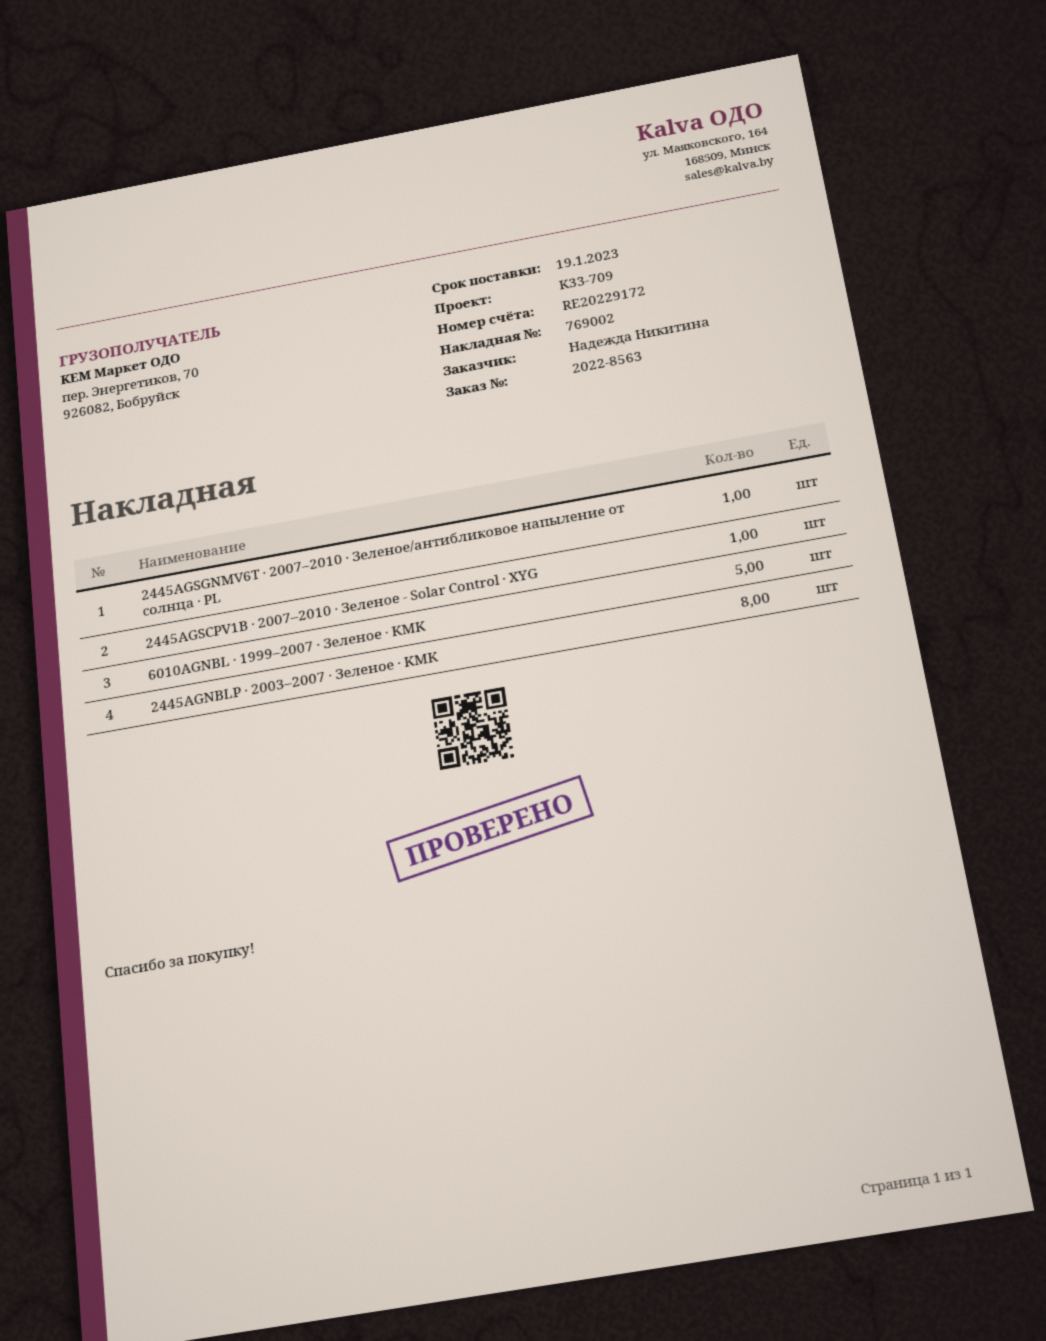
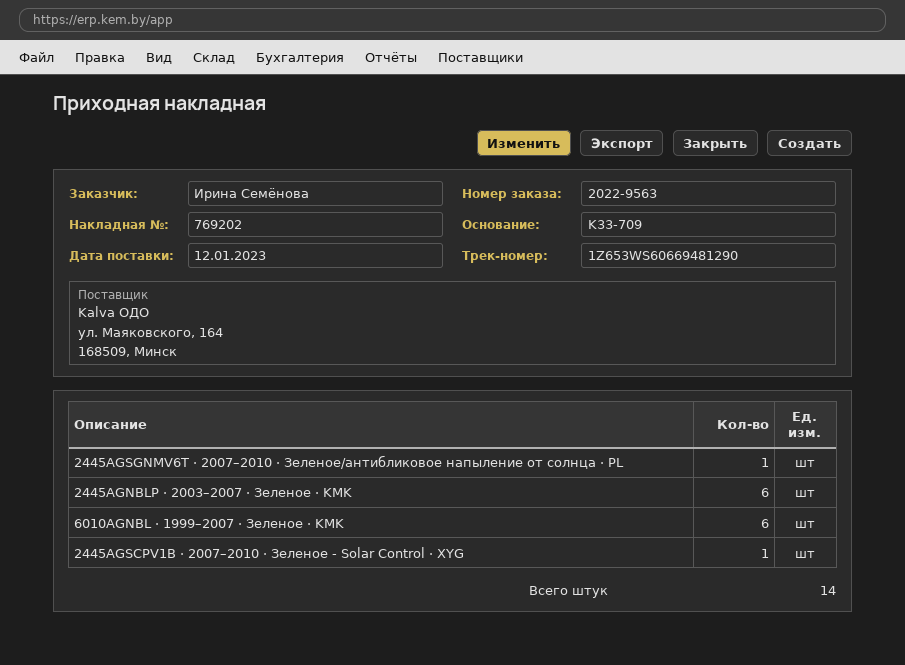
order number: 2022-8563 -> 2022-9563
delivery note number: 769002 -> 769202
delivery date: 2023-01-19 -> 2023-01-12
ordered by: Надежда Никитина -> Ирина Семёнова
6010AGNBL · 1999–2007 · Зеленое · KMK: 5 -> 6
2445AGNBLP · 2003–2007 · Зеленое · KMK: 8 -> 6

